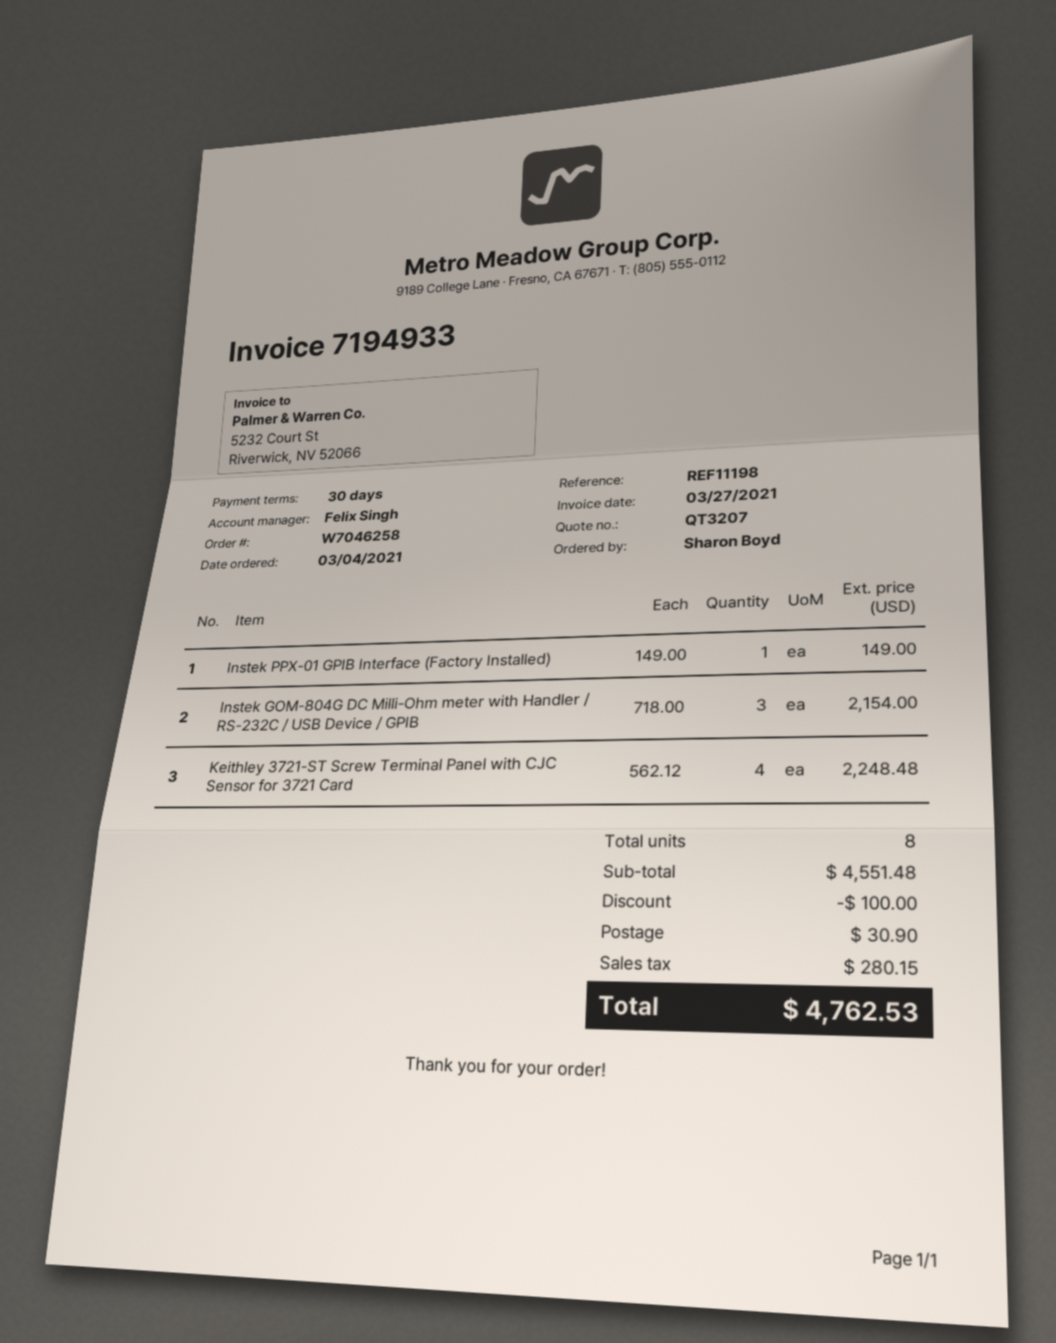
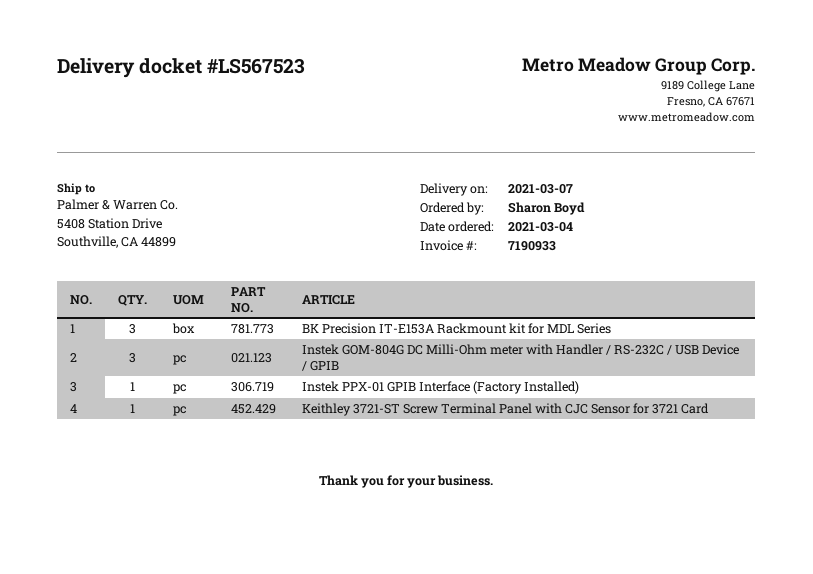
invoice number: 7194933 -> 7190933
Keithley 3721-ST Screw Terminal Panel with CJC Sensor for 3721 Card: 4 -> 1
BK Precision IT-E153A Rackmount kit for MDL Series: none -> 3

